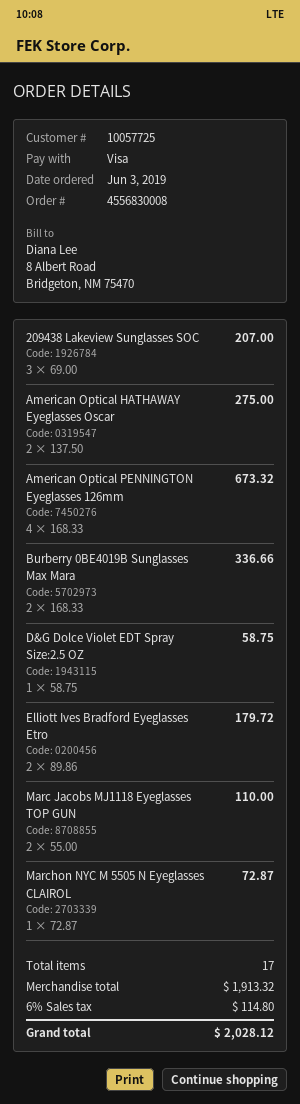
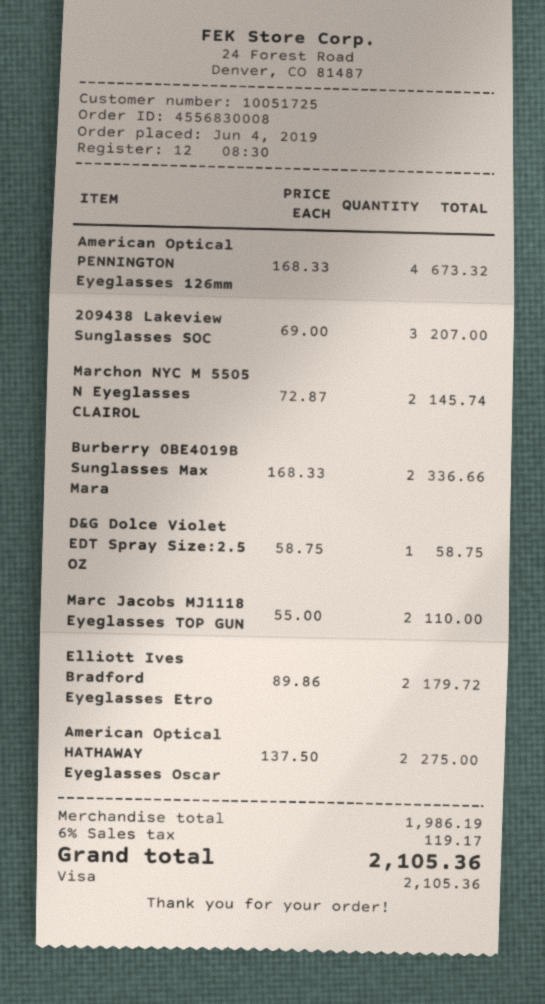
order date: 2019-06-03 -> 2019-06-04
customer number: 10057725 -> 10051725
Marchon NYC M 5505 N Eyeglasses CLAIROL: 1 x 72.87 = 72.87 -> 2 x 72.87 = 145.74
subtotal: 1913.32 -> 1986.19
tax: 6% = 114.80 -> 6% = 119.17
total: 2028.12 -> 2105.36

